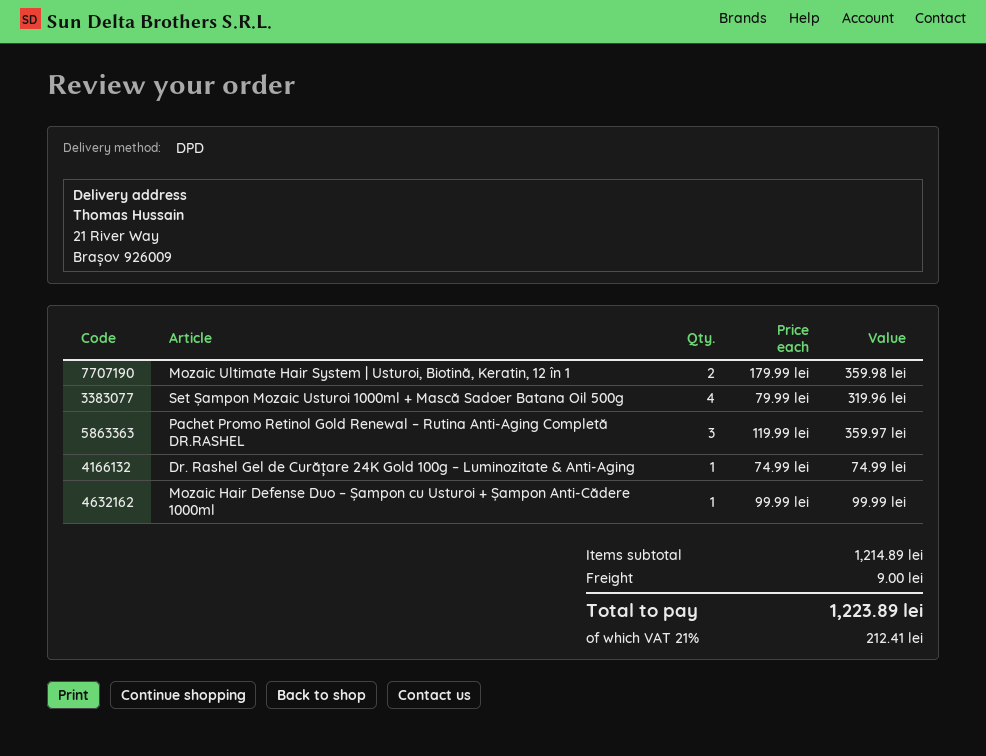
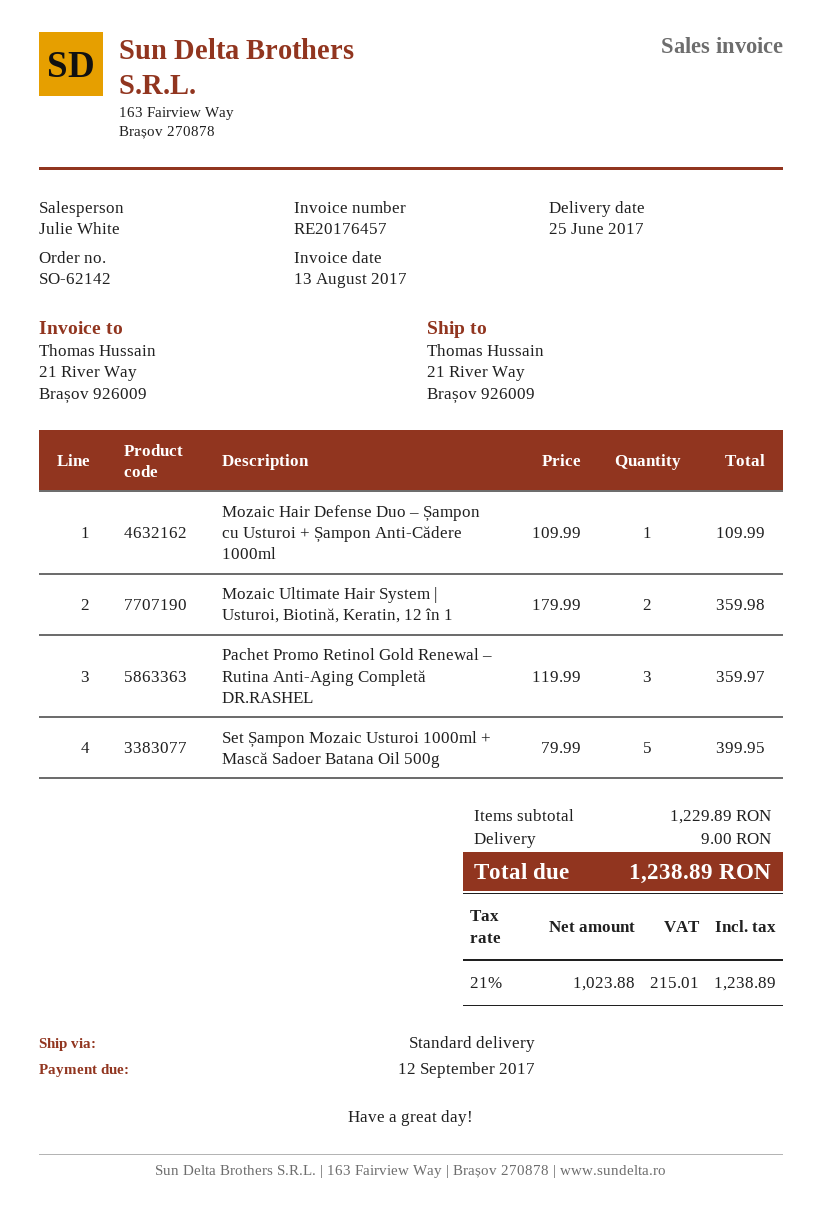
shipping method: DPD -> standard
Set Șampon Mozaic Usturoi 1000ml + Mască Sadoer Batana Oil 500g: 4 x 79.99 = 319.96 -> 5 x 79.99 = 399.95
Dr. Rashel Gel de Curățare 24K Gold 100g – Luminozitate & Anti-Aging: 1 x 74.99 = 74.99 -> none
Mozaic Hair Defense Duo – Șampon cu Usturoi + Șampon Anti-Cădere 1000ml: 1 x 99.99 = 99.99 -> 1 x 109.99 = 109.99
subtotal: 1214.89 -> 1229.89
tax: 21% = 212.41 -> 21% = 215.01
total: 1223.89 -> 1238.89

